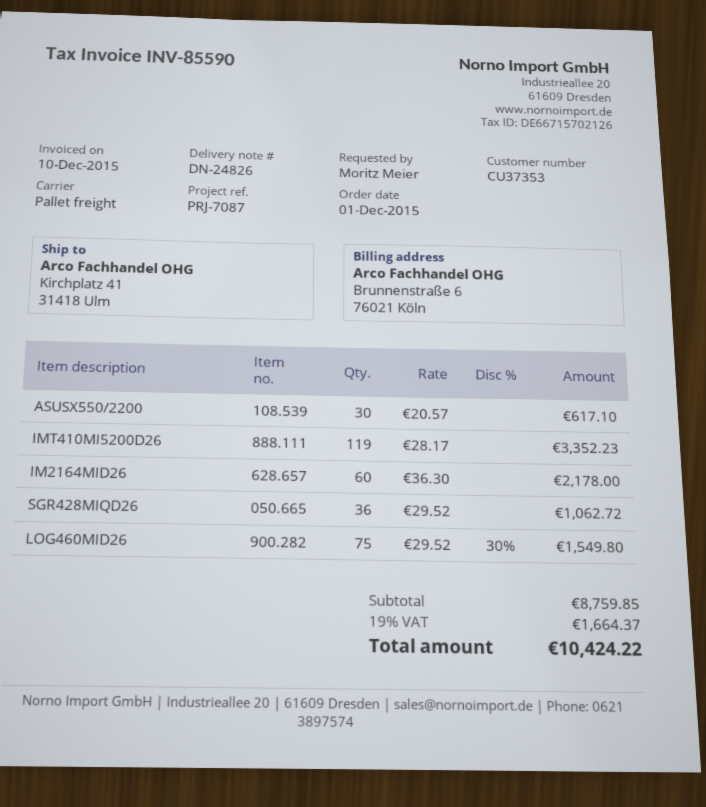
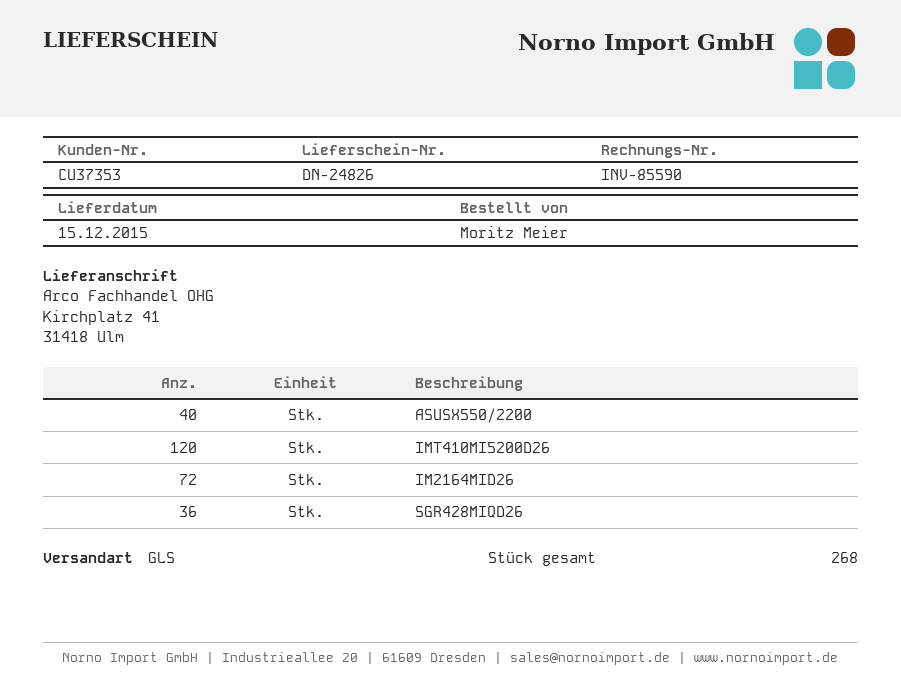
shipping method: pallet freight -> GLS
ASUSX550/2200: 30 -> 40
IMT410MI5200D26: 119 -> 120
IM2164MID26: 60 -> 72
LOG460MID26: 75 -> none

